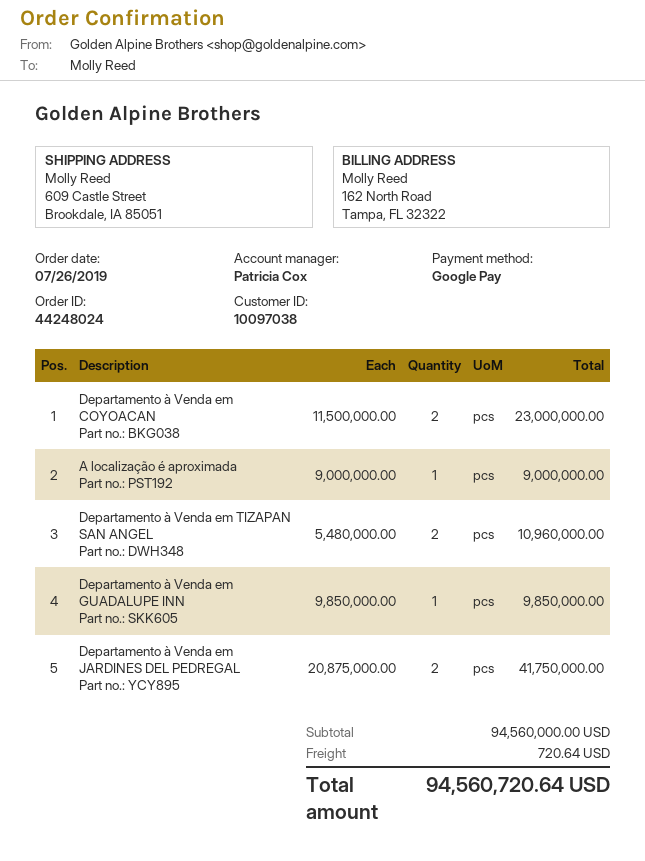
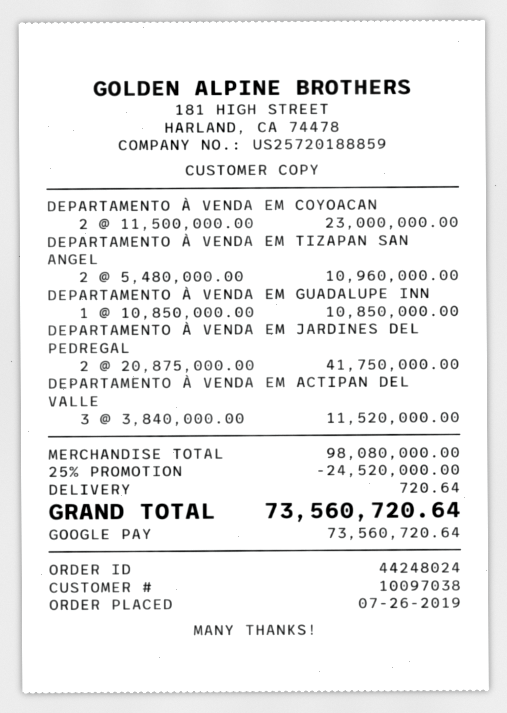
A localização é aproximada: 1 x 9000000.00 = 9000000.00 -> none
Departamento à Venda em GUADALUPE INN: 1 x 9850000.00 = 9850000.00 -> 1 x 10850000.00 = 10850000.00
DEPARTAMENTO À VENDA EM ACTIPAN DEL VALLE: none -> 3 x 3840000.00 = 11520000.00
subtotal: 94560000.00 -> 98080000.00
discount: none -> 25% = 24520000.00
total: 94560720.64 -> 73560720.64

